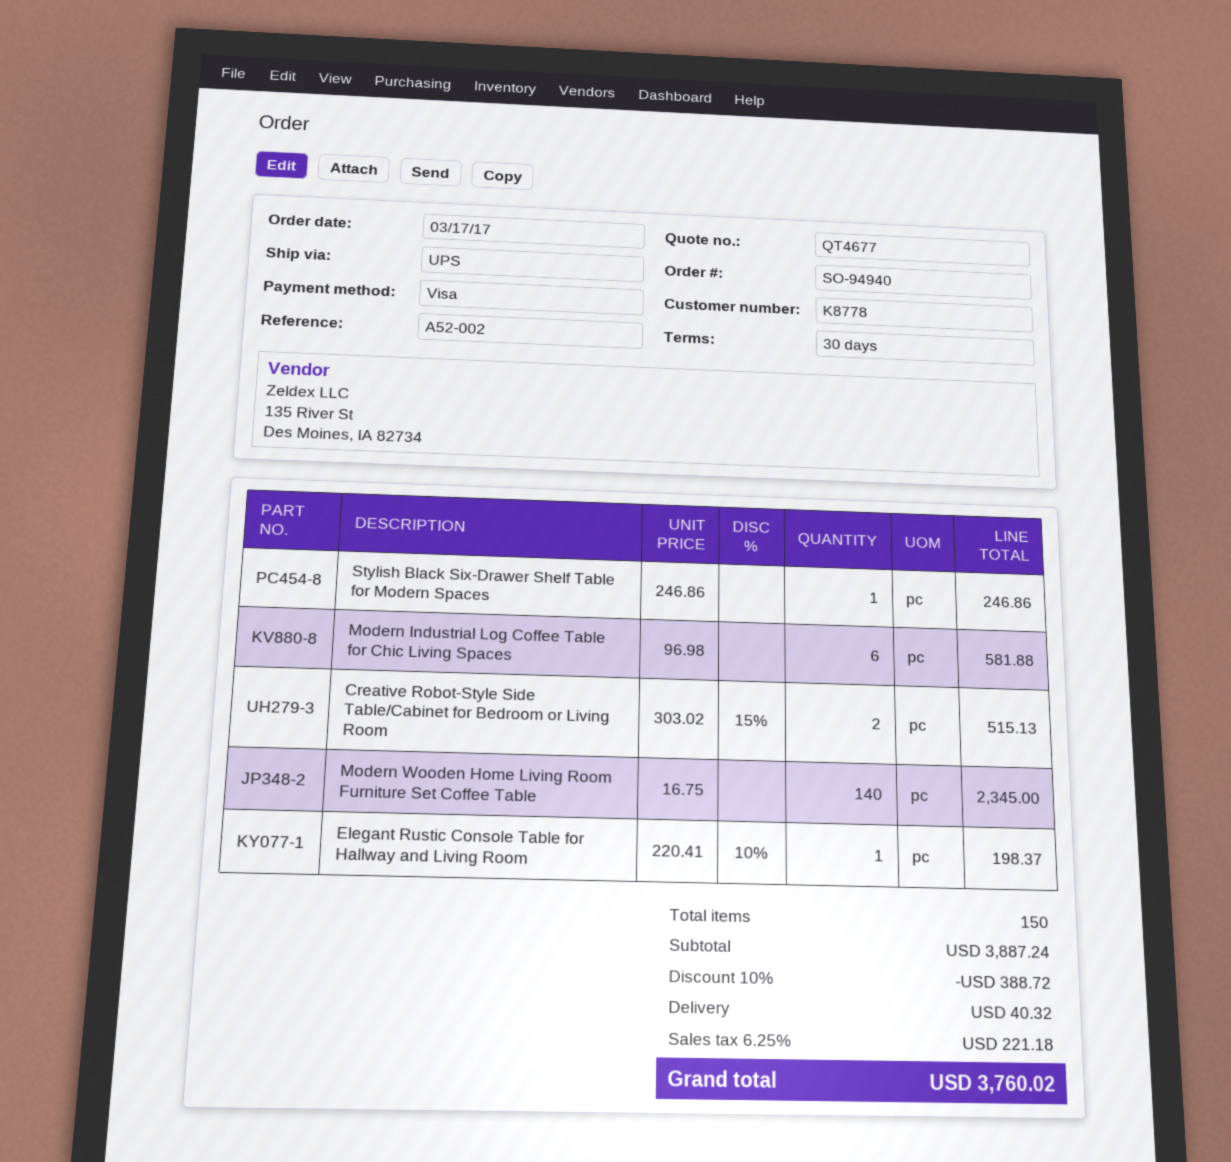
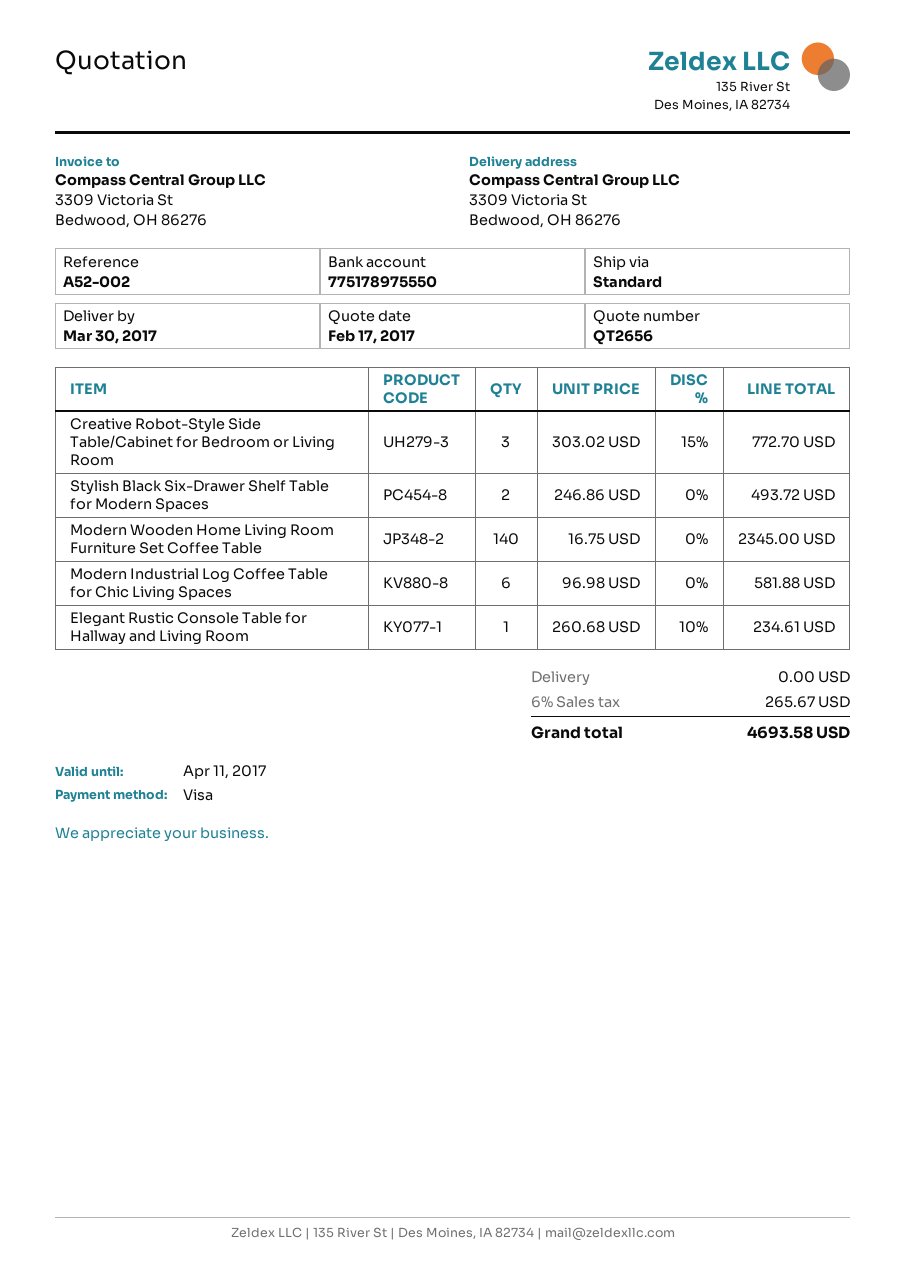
quote number: QT4677 -> QT2656
shipping method: UPS -> standard
Stylish Black Six-Drawer Shelf Table for Modern Spaces: 1 x 246.86 = 246.86 -> 2 x 246.86 = 493.72
Creative Robot-Style Side Table/Cabinet for Bedroom or Living Room: 2 x 303.02 - 15% = 515.13 -> 3 x 303.02 - 15% = 772.70
Elegant Rustic Console Table for Hallway and Living Room: 1 x 220.41 - 10% = 198.37 -> 1 x 260.68 - 10% = 234.61
discount: 10% = 388.72 -> none
shipping: 40.32 -> 0.00
tax: 6.25% = 221.18 -> 6% = 265.67
total: 3760.02 -> 4693.58

